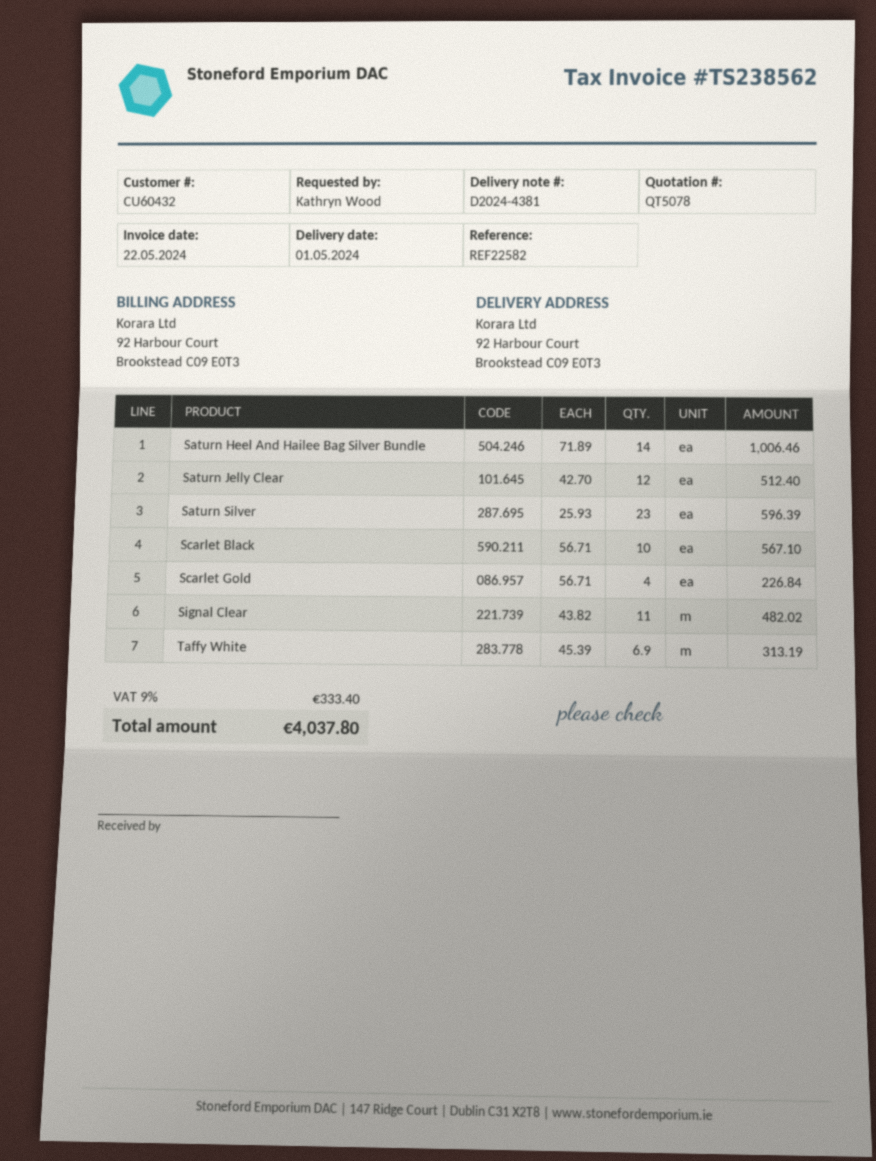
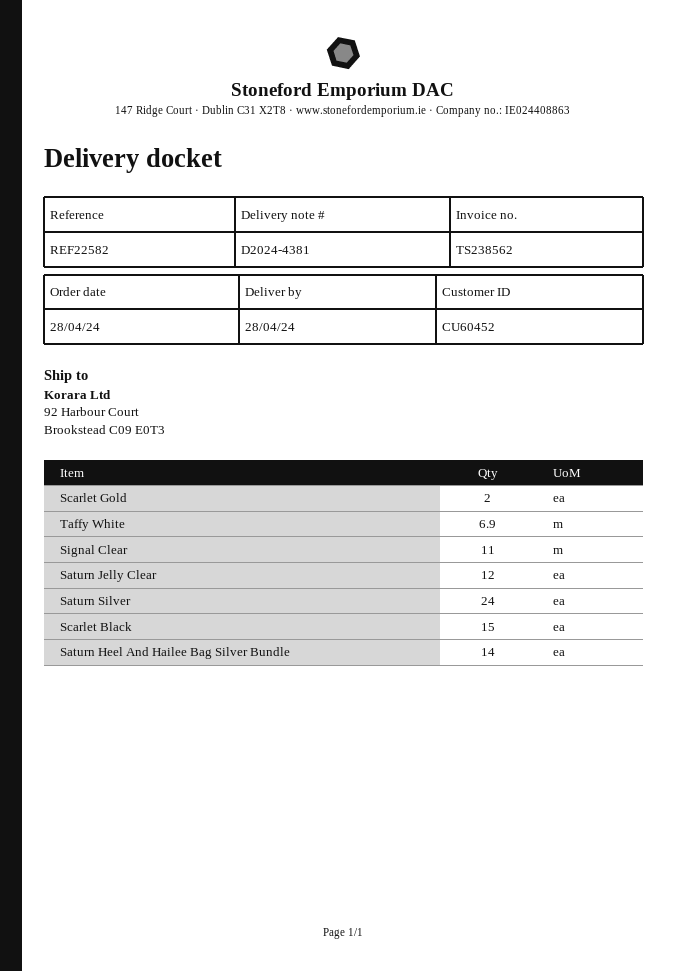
delivery date: 2024-05-01 -> 2024-04-28
customer number: CU60432 -> CU60452
Saturn Silver: 23 -> 24
Scarlet Black: 10 -> 15
Scarlet Gold: 4 -> 2

